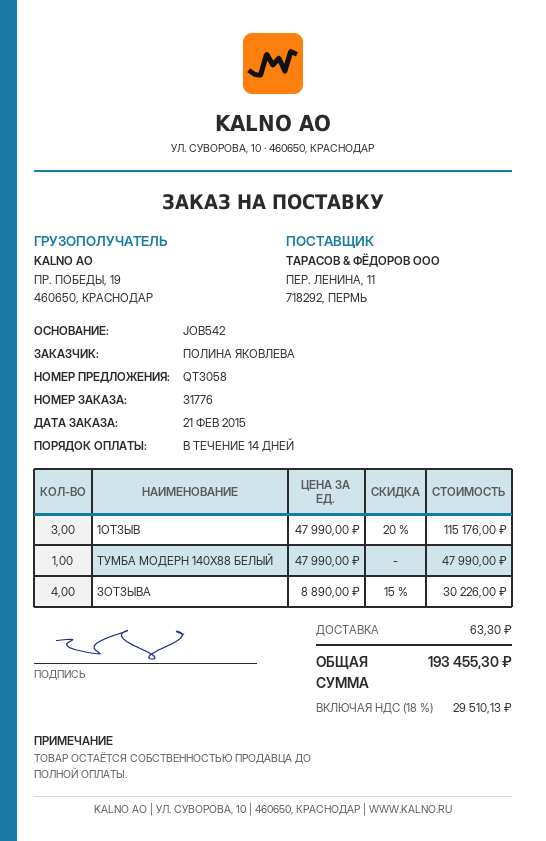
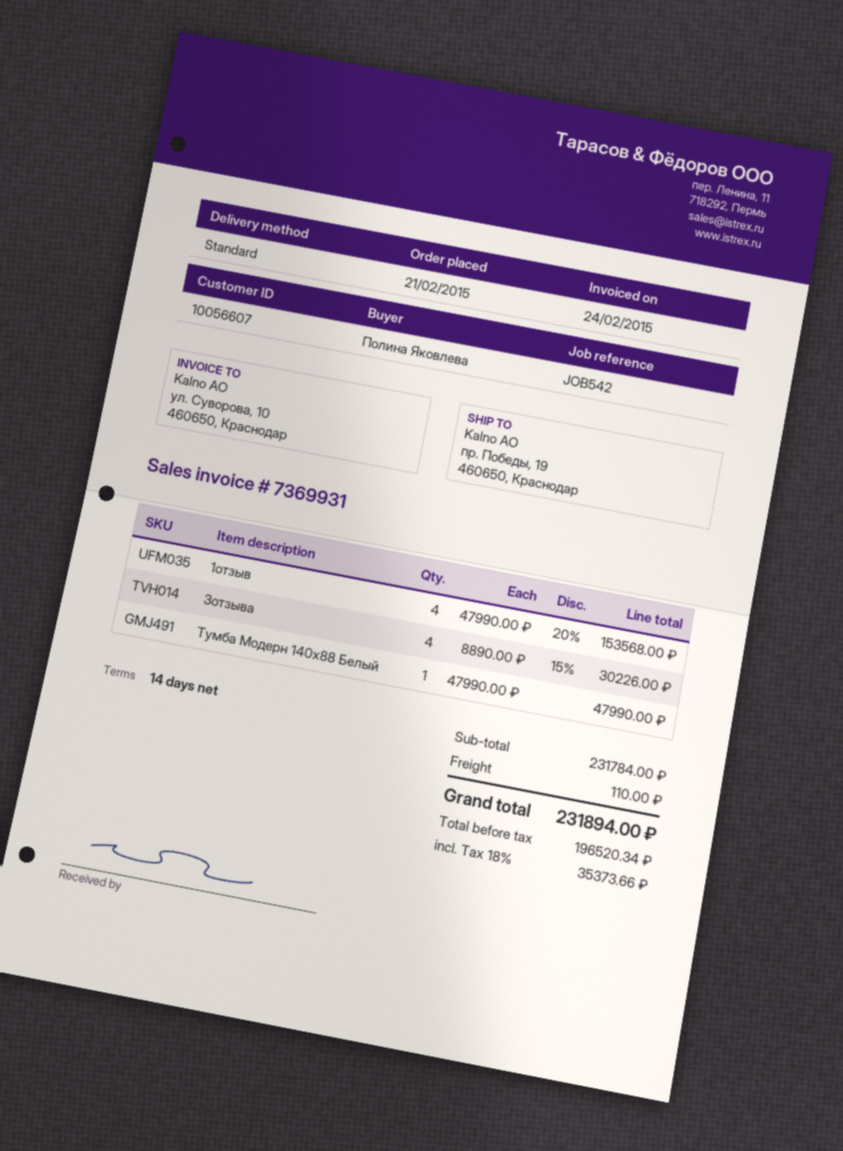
1ОТЗЫВ: 3 x 47990.00 - 20% = 115176.00 -> 4 x 47990.00 - 20% = 153568.00
shipping: 63.30 -> 110.00
tax: 18% = 29510.13 -> 18% = 35373.66
total: 193455.30 -> 231894.00

